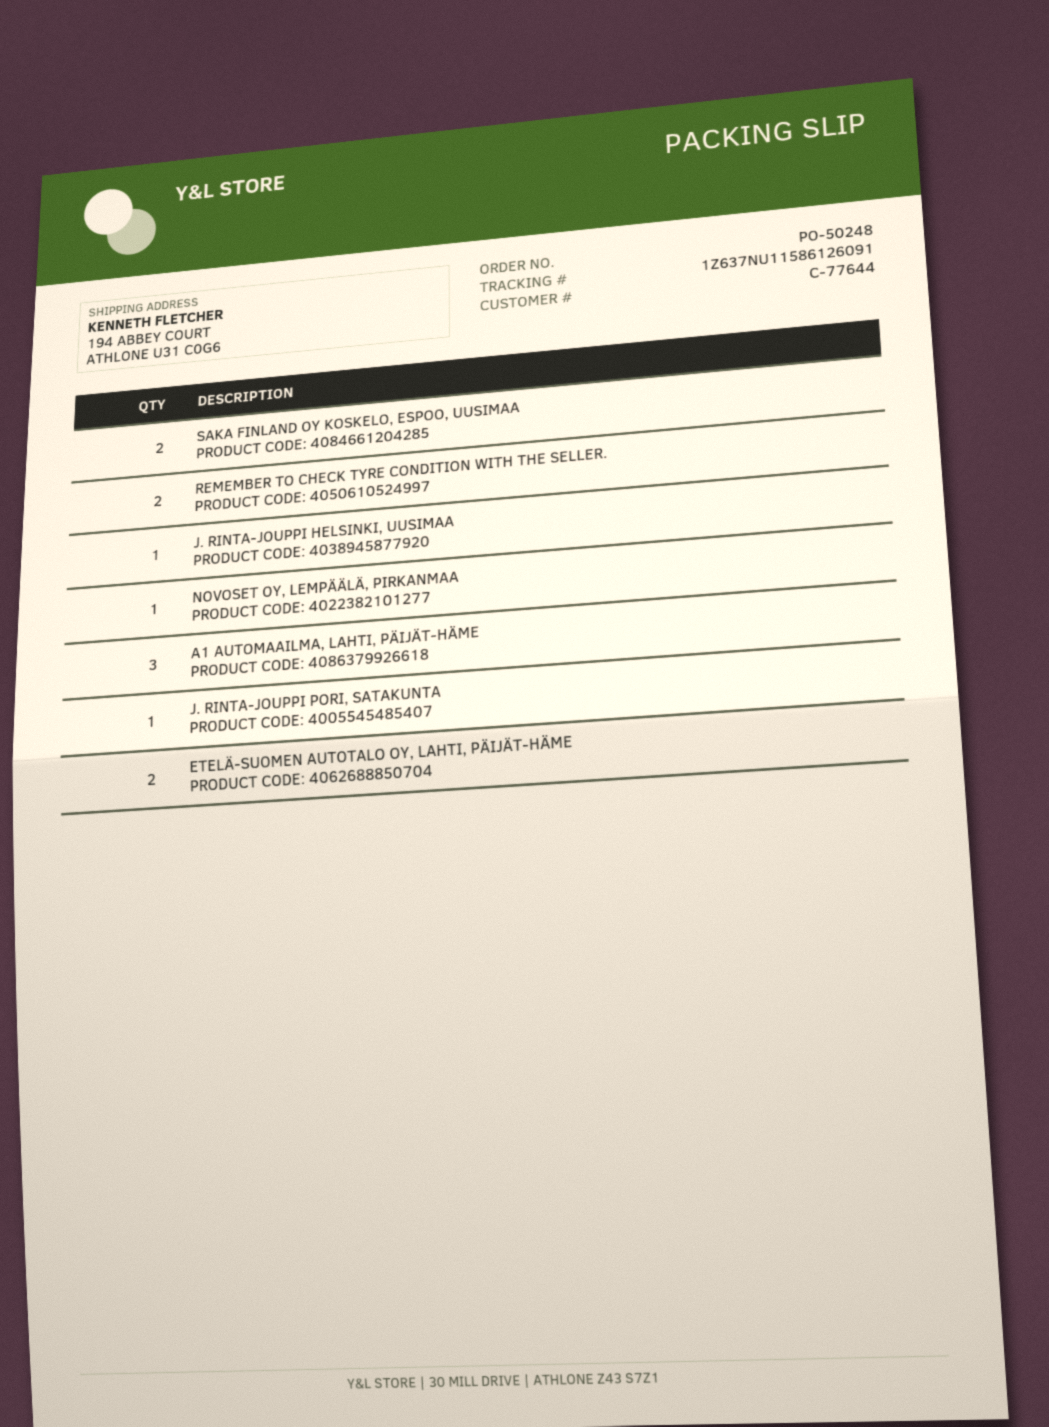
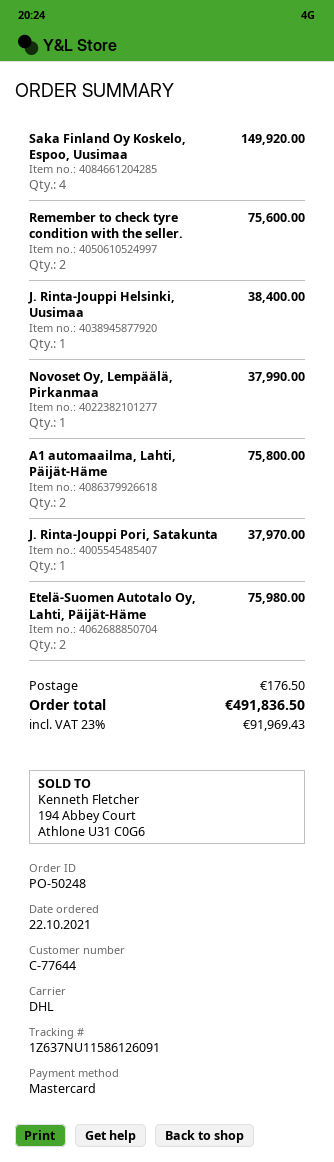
SAKA FINLAND OY KOSKELO, ESPOO, UUSIMAA: 2 -> 4
A1 AUTOMAAILMA, LAHTI, PÄIJÄT-HÄME: 3 -> 2

